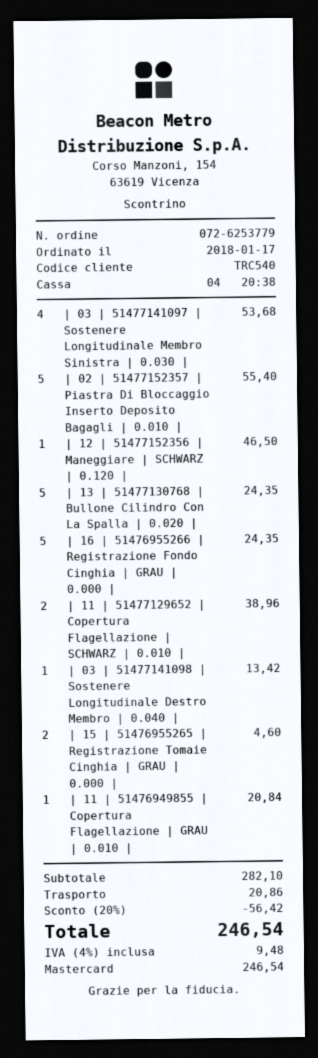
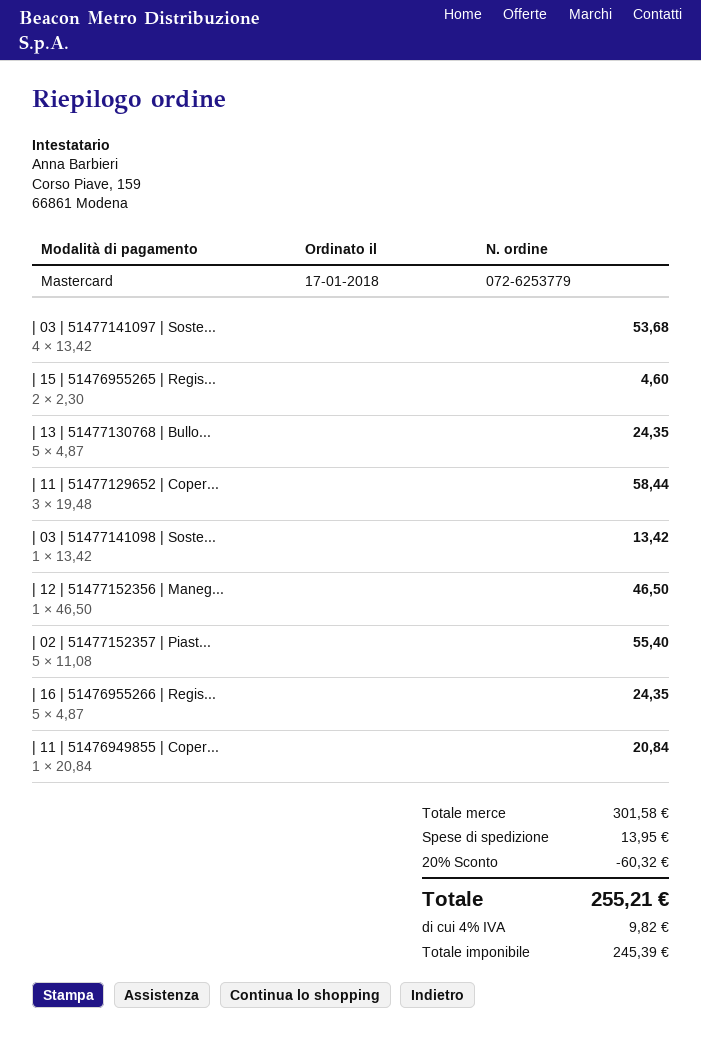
| 11 | 51477129652 | Copertura Flagellazione | SCHWARZ | 0.010 |: 2 for 38.96 -> 3 for 58.44
subtotal: 282.10 -> 301.58
discount: 20% = 56.42 -> 20% = 60.32
shipping: 20.86 -> 13.95
tax: 4% = 9.48 -> 4% = 9.82
total: 246.54 -> 255.21

